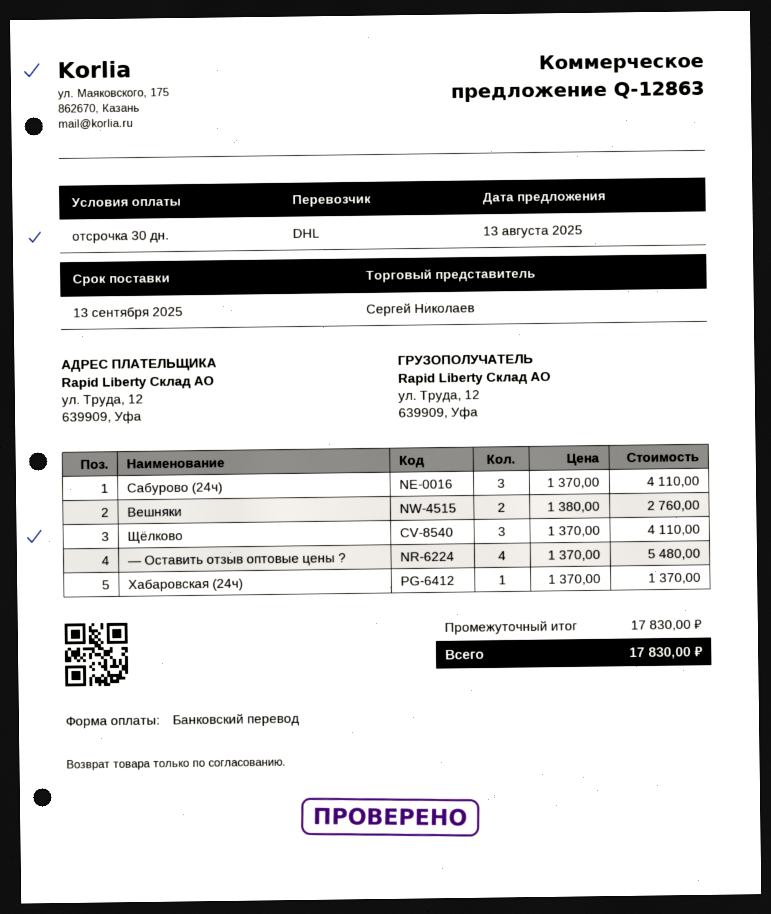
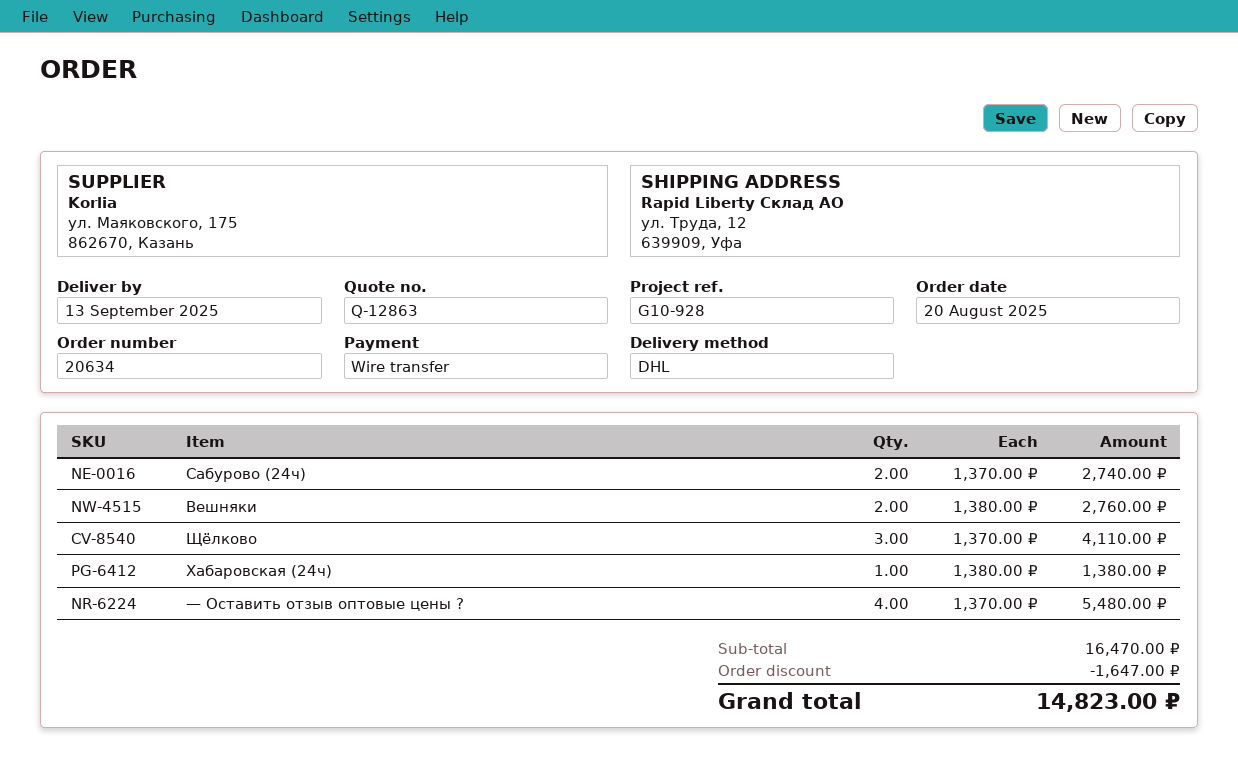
Сабурово (24ч): 3 x 1370.00 = 4110.00 -> 2 x 1370.00 = 2740.00
Хабаровская (24ч): 1 x 1370.00 = 1370.00 -> 1 x 1380.00 = 1380.00
subtotal: 17830.00 -> 16470.00
discount: none -> 1647.00
total: 17830.00 -> 14823.00

